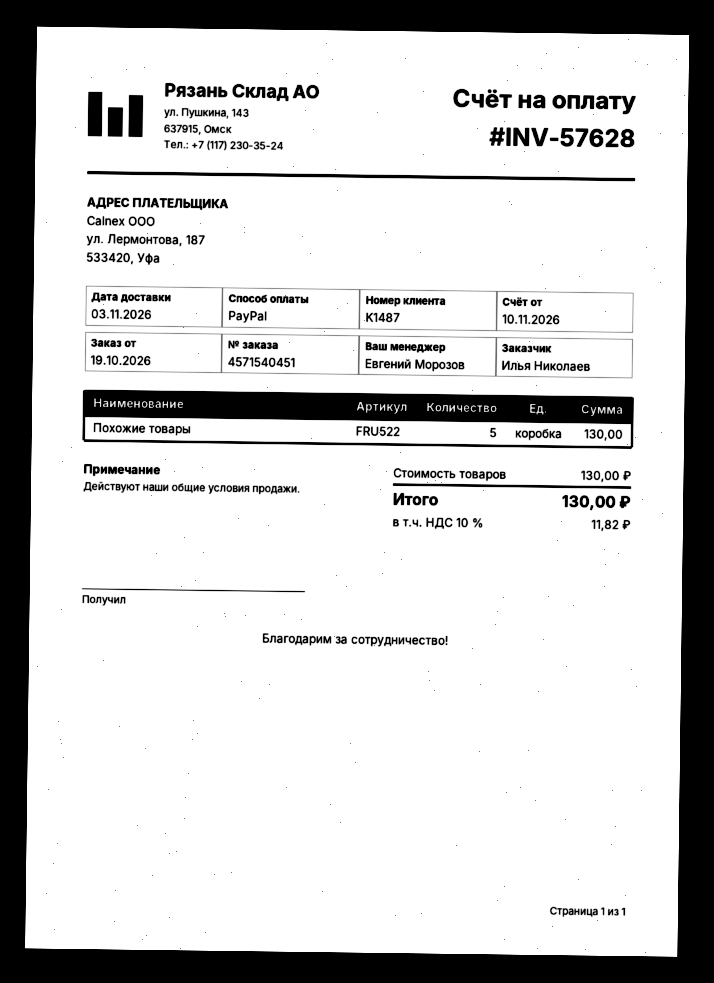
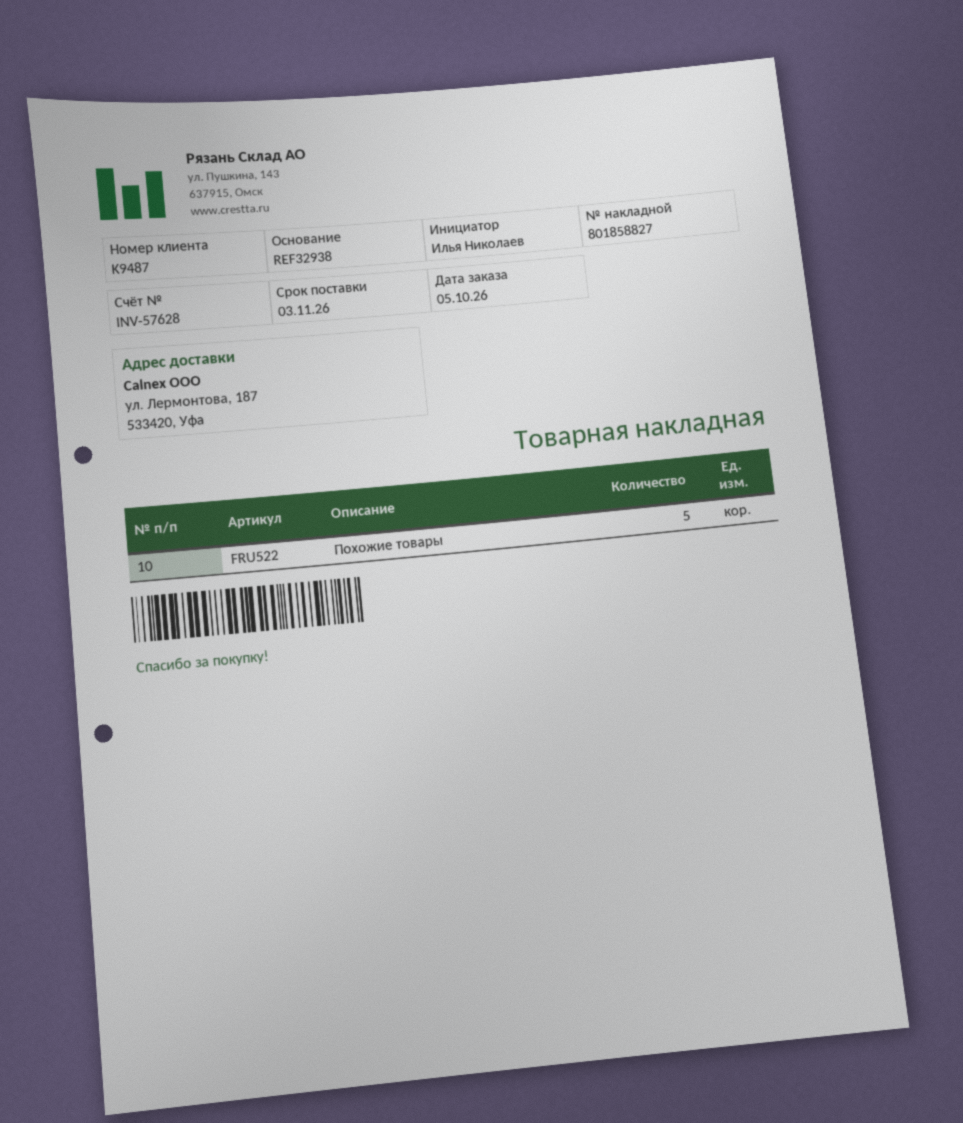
order date: 2026-10-19 -> 2026-10-05
customer number: K1487 -> K9487

